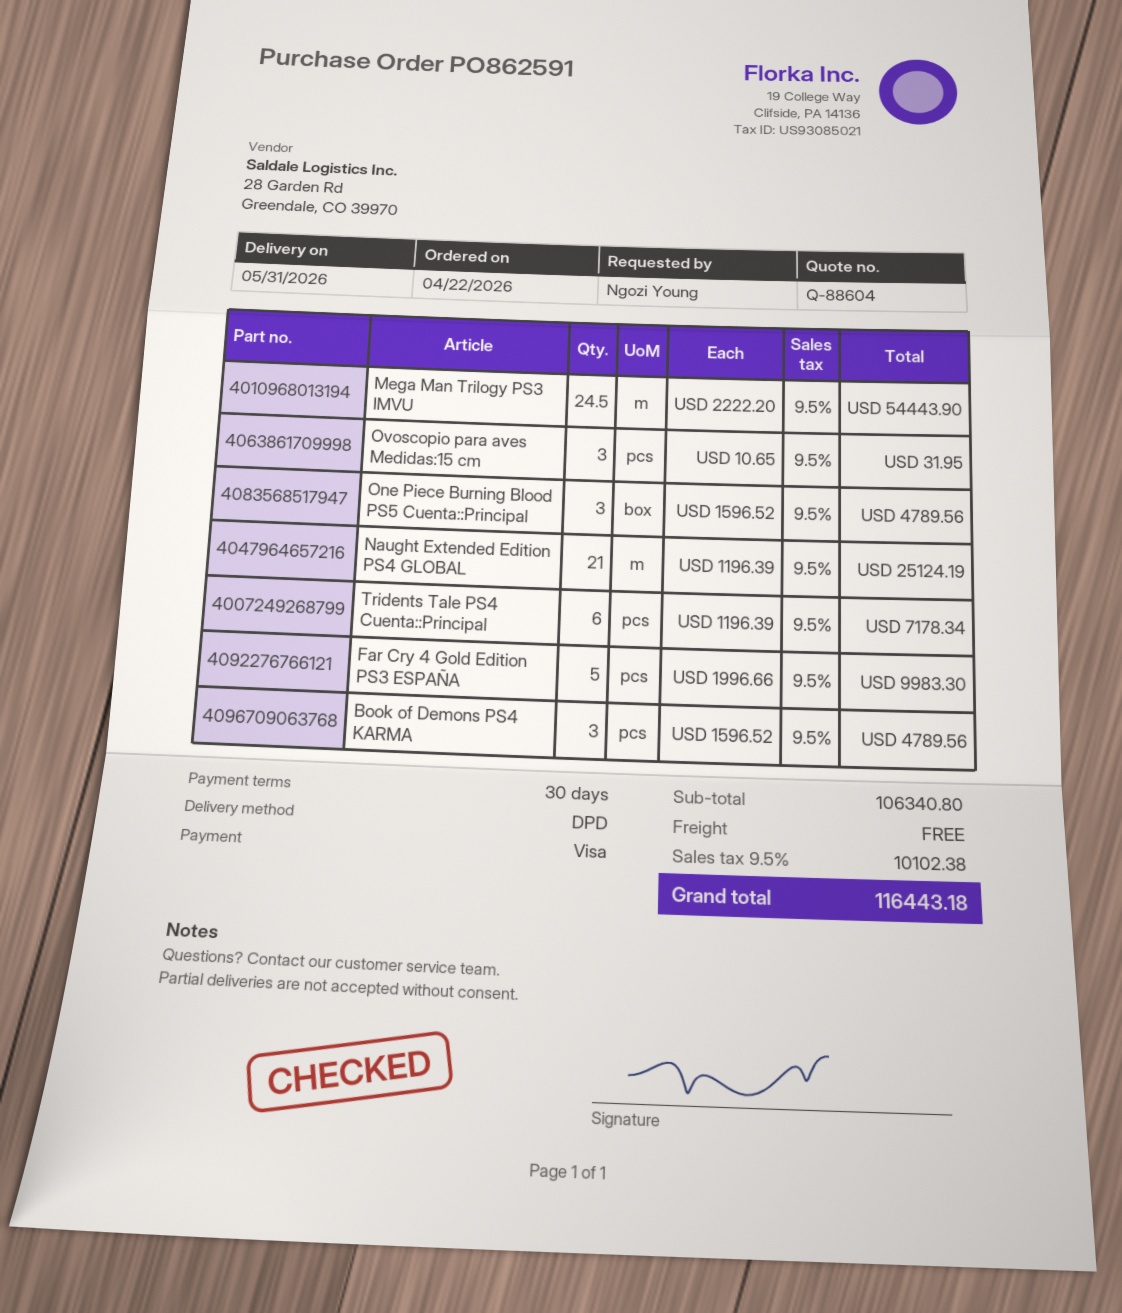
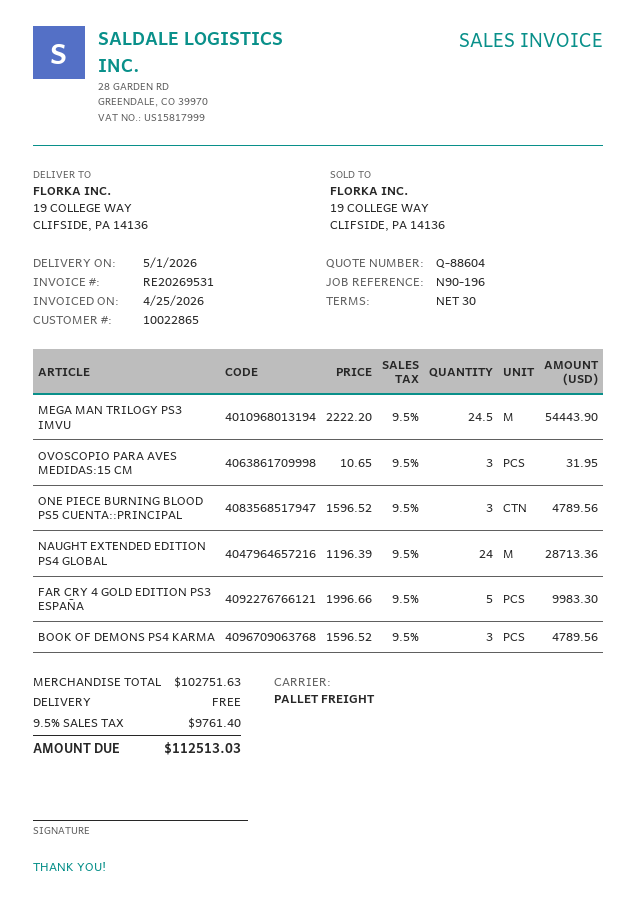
delivery date: 2026-05-31 -> 2026-05-01
shipping method: DPD -> pallet freight
Naught Extended Edition PS4 GLOBAL: 21 x 1196.39 = 25124.19 -> 24 x 1196.39 = 28713.36
Tridents Tale PS4 Cuenta::Principal: 6 x 1196.39 = 7178.34 -> none
subtotal: 106340.80 -> 102751.63
tax: 9.5% = 10102.38 -> 9.5% = 9761.40
total: 116443.18 -> 112513.03

